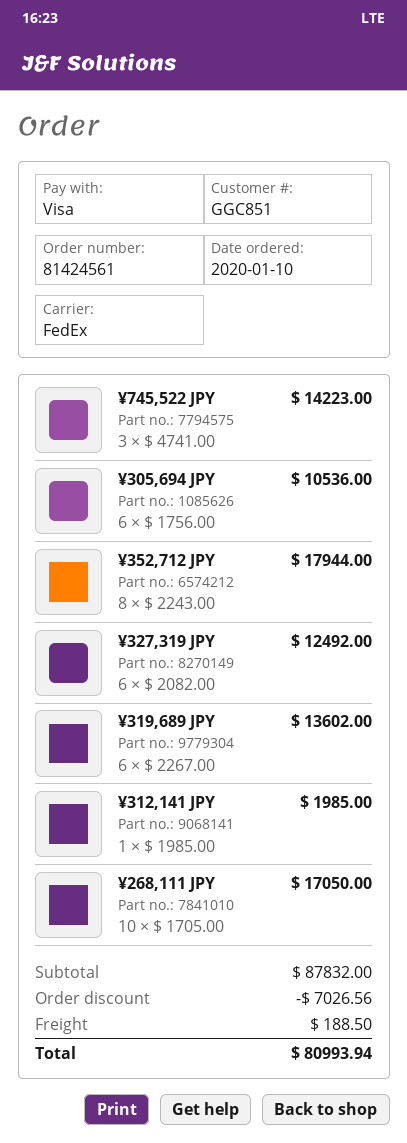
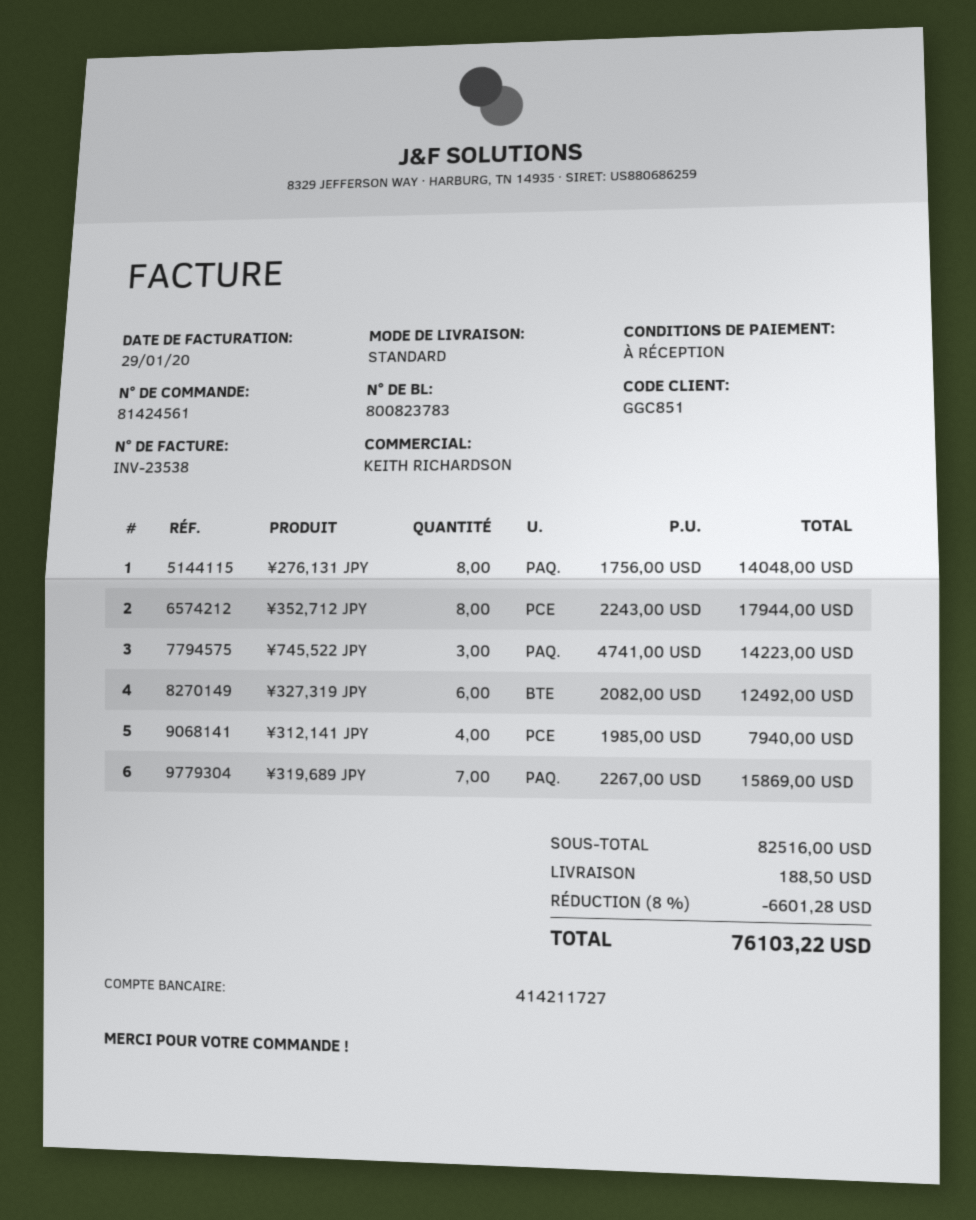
shipping method: FedEx -> standard
¥305,694 JPY: 6 x 1756.00 = 10536.00 -> none
¥319,689 JPY: 6 x 2267.00 = 13602.00 -> 7 x 2267.00 = 15869.00
¥312,141 JPY: 1 x 1985.00 = 1985.00 -> 4 x 1985.00 = 7940.00
¥268,111 JPY: 10 x 1705.00 = 17050.00 -> none
¥276,131 JPY: none -> 8 x 1756.00 = 14048.00
subtotal: 87832.00 -> 82516.00
discount: 7026.56 -> 6601.28
total: 80993.94 -> 76103.22

